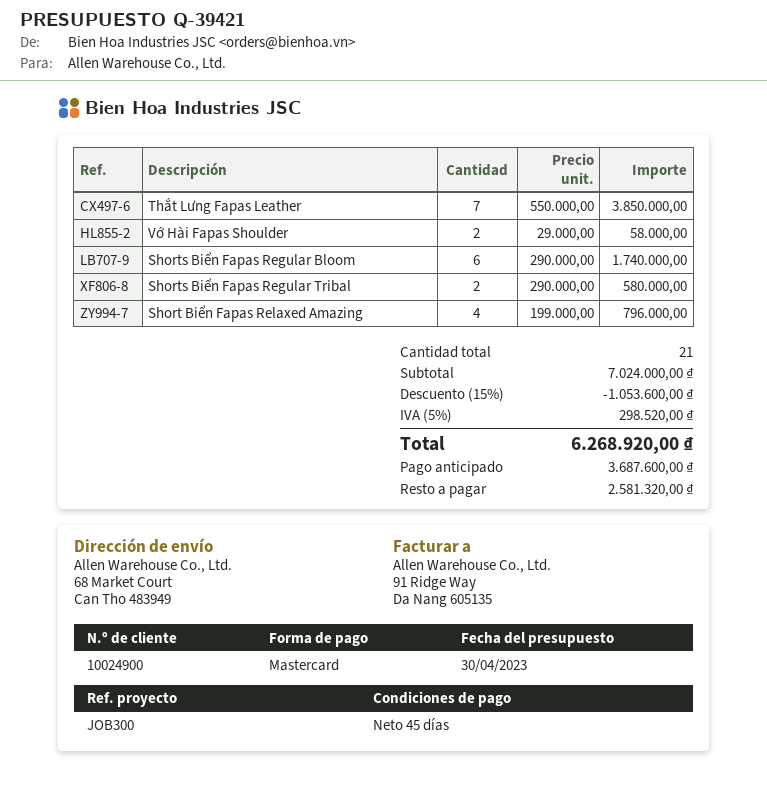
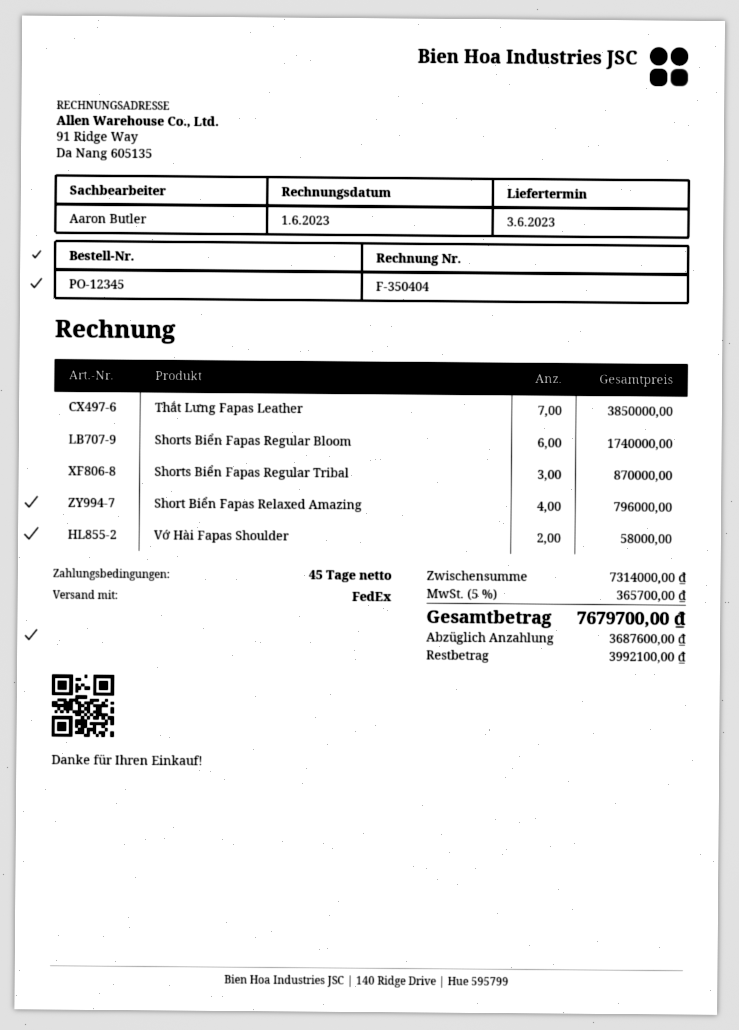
Shorts Biển Fapas Regular Tribal: 2 for 580000.00 -> 3 for 870000.00
subtotal: 7024000.00 -> 7314000.00
discount: 15% = 1053600.00 -> none
tax: 5% = 298520.00 -> 5% = 365700.00
total: 6268920.00 -> 7679700.00
balance: 2581320.00 -> 3992100.00

